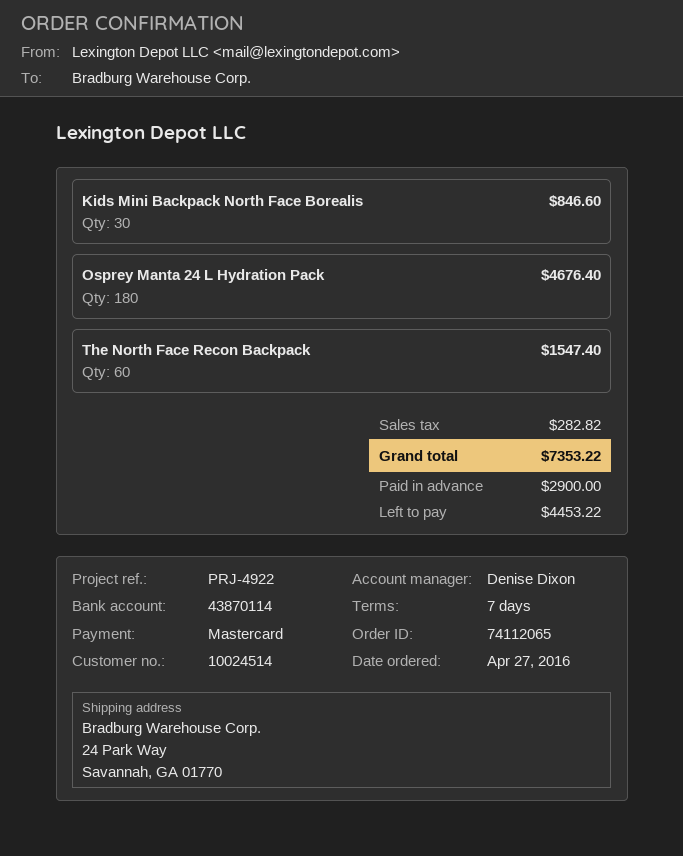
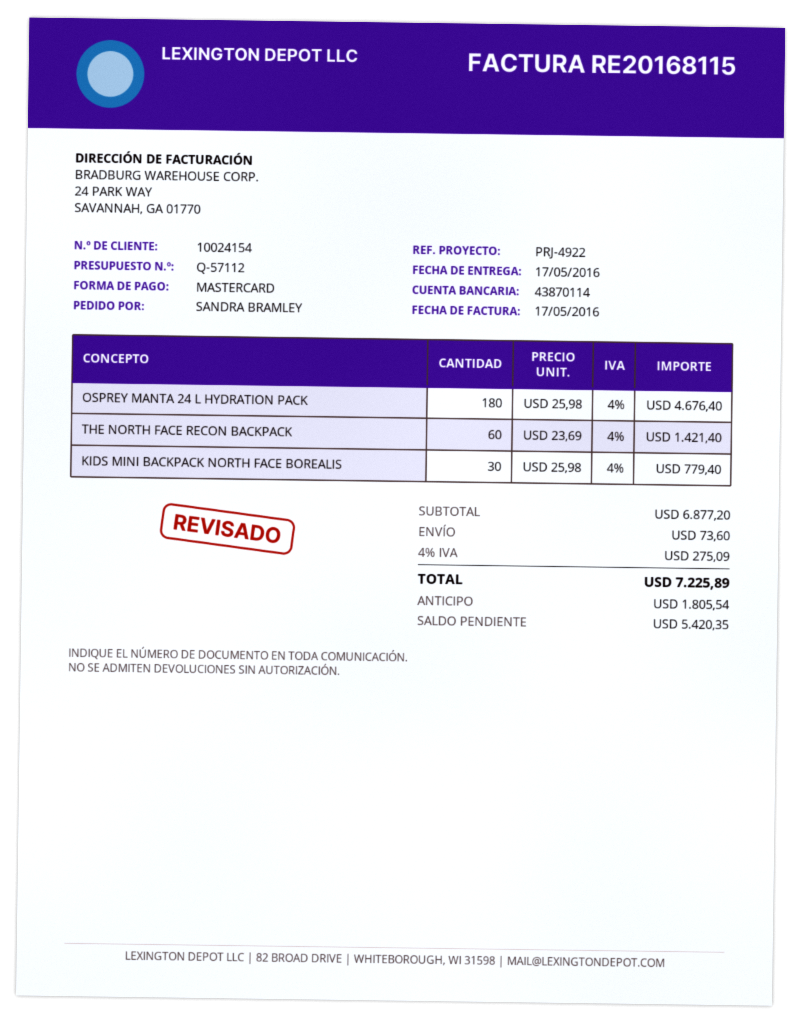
customer number: 10024514 -> 10024154
Kids Mini Backpack North Face Borealis: 30 for 846.60 -> 30 for 779.40
The North Face Recon Backpack: 60 for 1547.40 -> 60 for 1421.40
shipping: none -> 73.60
tax: 282.82 -> 275.09
total: 7353.22 -> 7225.89
deposit: 2900.00 -> 1805.54
balance: 4453.22 -> 5420.35

